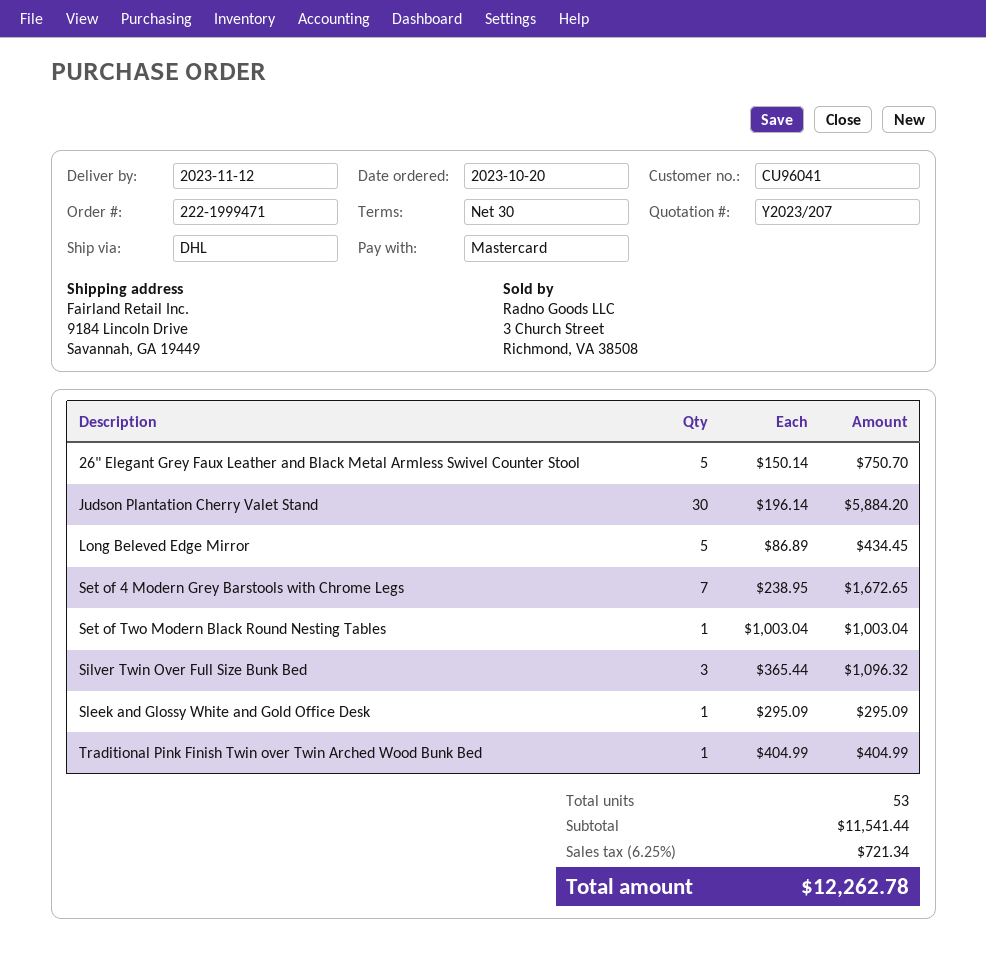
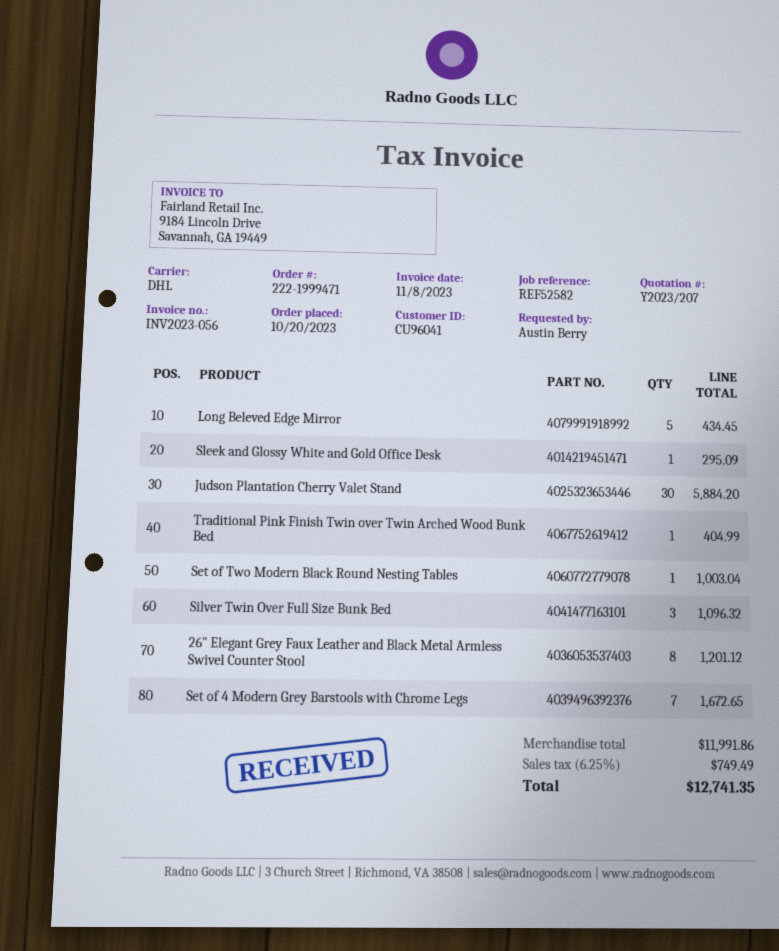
26" Elegant Grey Faux Leather and Black Metal Armless Swivel Counter Stool: 5 for 750.70 -> 8 for 1201.12
subtotal: 11541.44 -> 11991.86
tax: 6.25% = 721.34 -> 6.25% = 749.49
total: 12262.78 -> 12741.35

